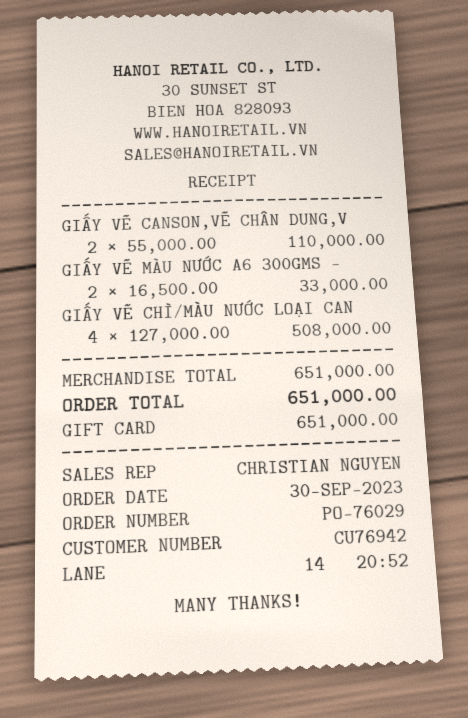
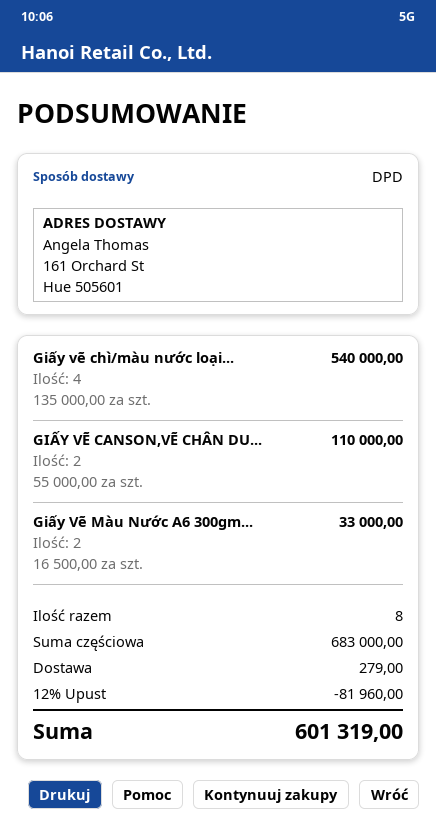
GIẤY VẼ CHÌ/MÀU NƯỚC LOẠI CAN: 4 x 127000.00 = 508000.00 -> 4 x 135000.00 = 540000.00
subtotal: 651000.00 -> 683000.00
discount: none -> 12% = 81960.00
shipping: none -> 279.00
total: 651000.00 -> 601319.00

